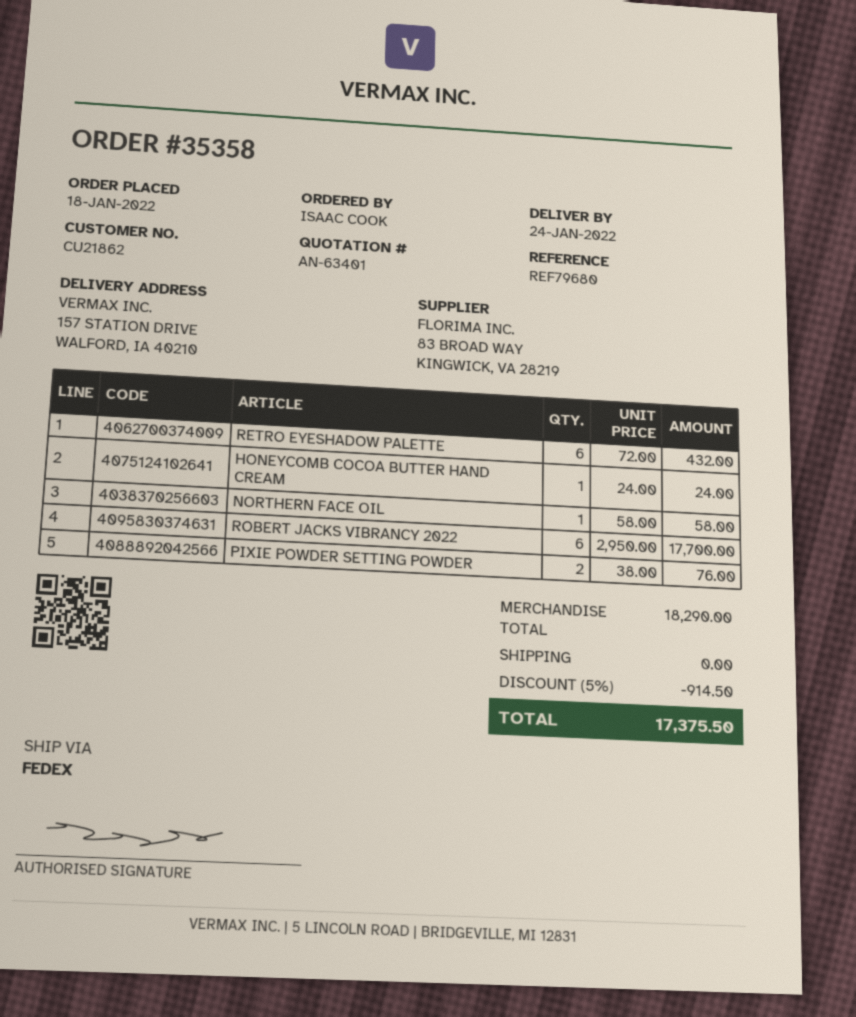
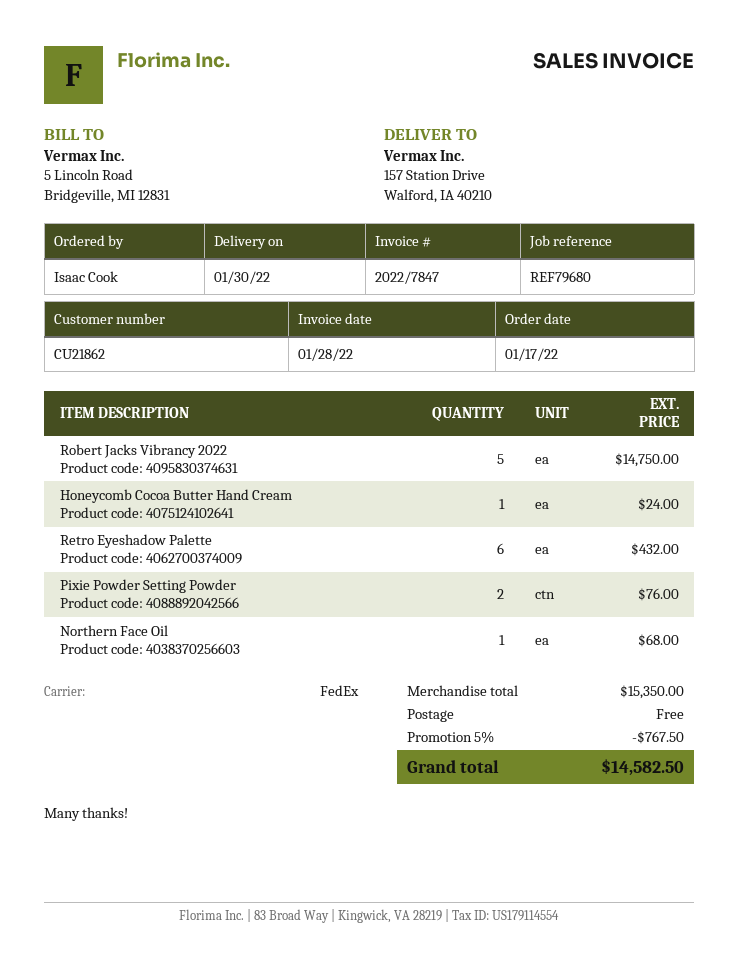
order date: 2022-01-18 -> 2022-01-17
delivery date: 2022-01-24 -> 2022-01-30
NORTHERN FACE OIL: 1 for 58.00 -> 1 for 68.00
ROBERT JACKS VIBRANCY 2022: 6 for 17700.00 -> 5 for 14750.00
subtotal: 18290.00 -> 15350.00
discount: 5% = 914.50 -> 5% = 767.50
total: 17375.50 -> 14582.50

